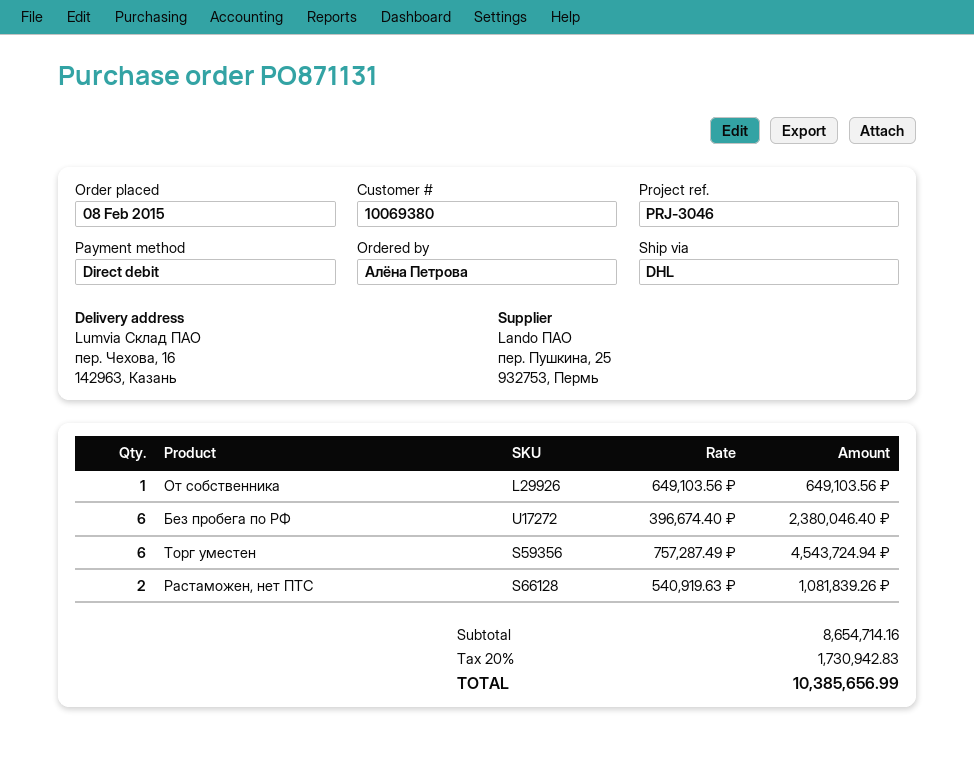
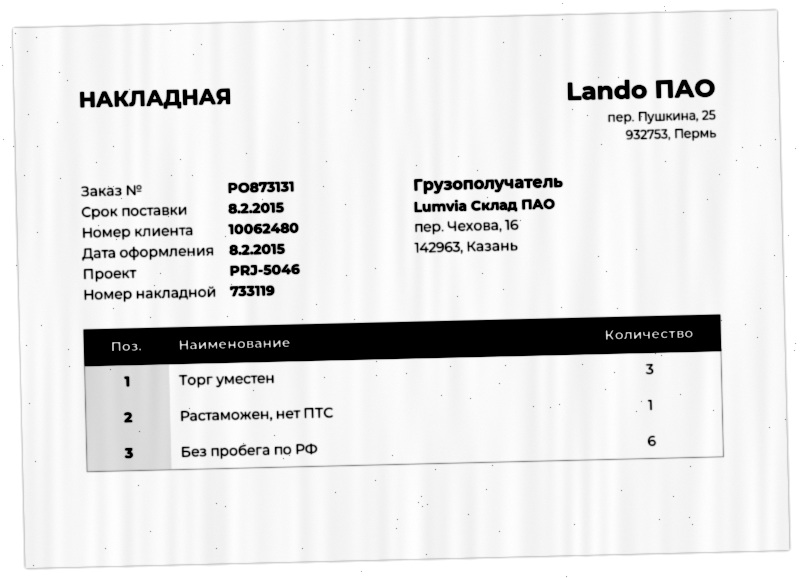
order number: PO871131 -> PO873131
customer number: 10069380 -> 10062480
reference: PRJ-3046 -> PRJ-5046
От собственника: 1 -> none
Торг уместен: 6 -> 3
Растаможен, нет ПТС: 2 -> 1

